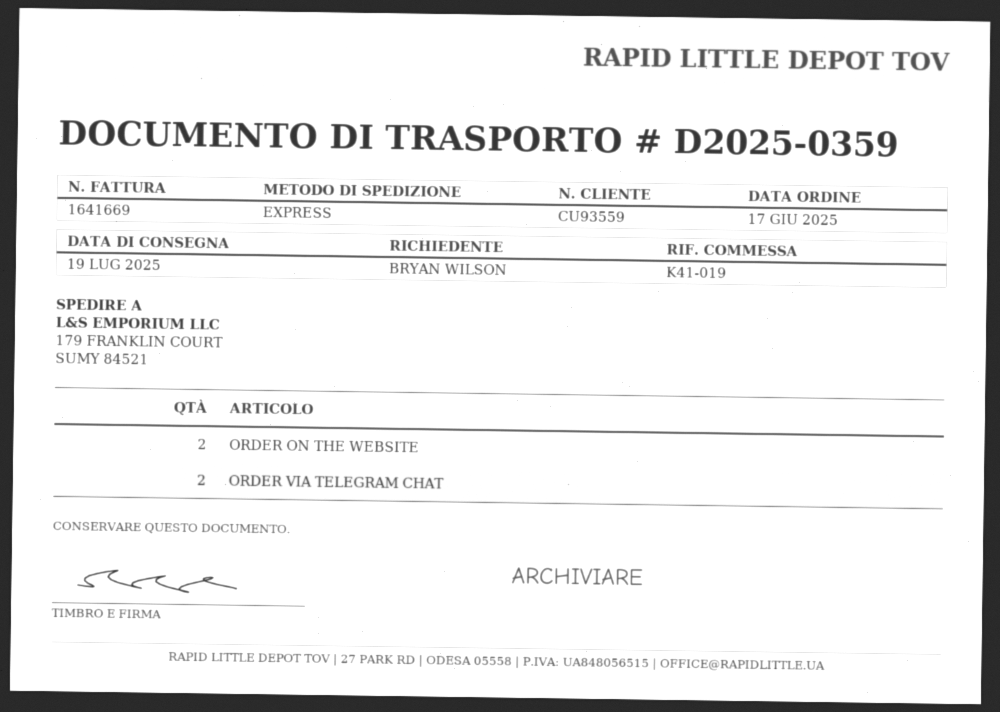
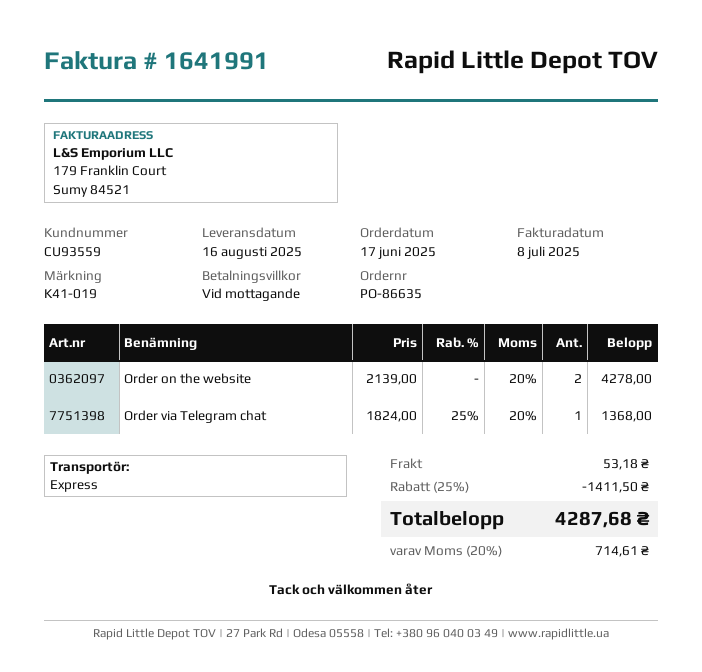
delivery date: 2025-07-19 -> 2025-08-16
invoice number: 1641669 -> 1641991
ORDER VIA TELEGRAM CHAT: 2 -> 1

